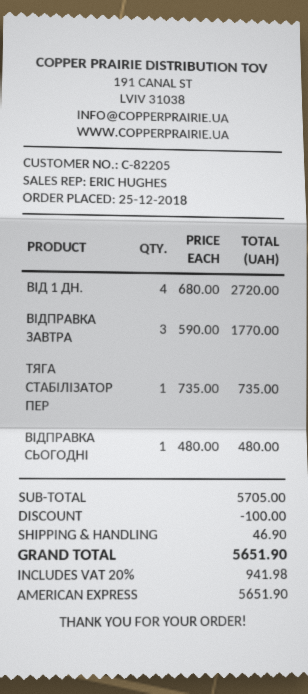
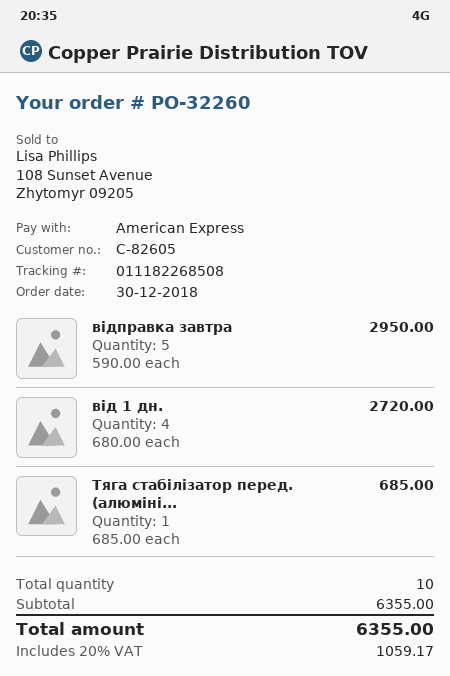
order date: 2018-12-25 -> 2018-12-30
customer number: C-82205 -> C-82605
ВІДПРАВКА ЗАВТРА: 3 x 590.00 = 1770.00 -> 5 x 590.00 = 2950.00
ТЯГА СТАБІЛІЗАТОР ПЕР: 1 x 735.00 = 735.00 -> 1 x 685.00 = 685.00
ВІДПРАВКА СЬОГОДНІ: 1 x 480.00 = 480.00 -> none
subtotal: 5705.00 -> 6355.00
discount: 100.00 -> none
shipping: 46.90 -> none
tax: 20% = 941.98 -> 20% = 1059.17
total: 5651.90 -> 6355.00

